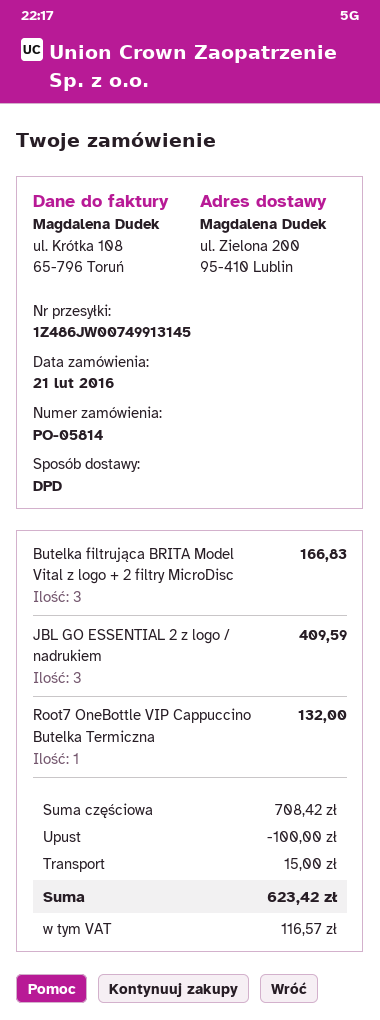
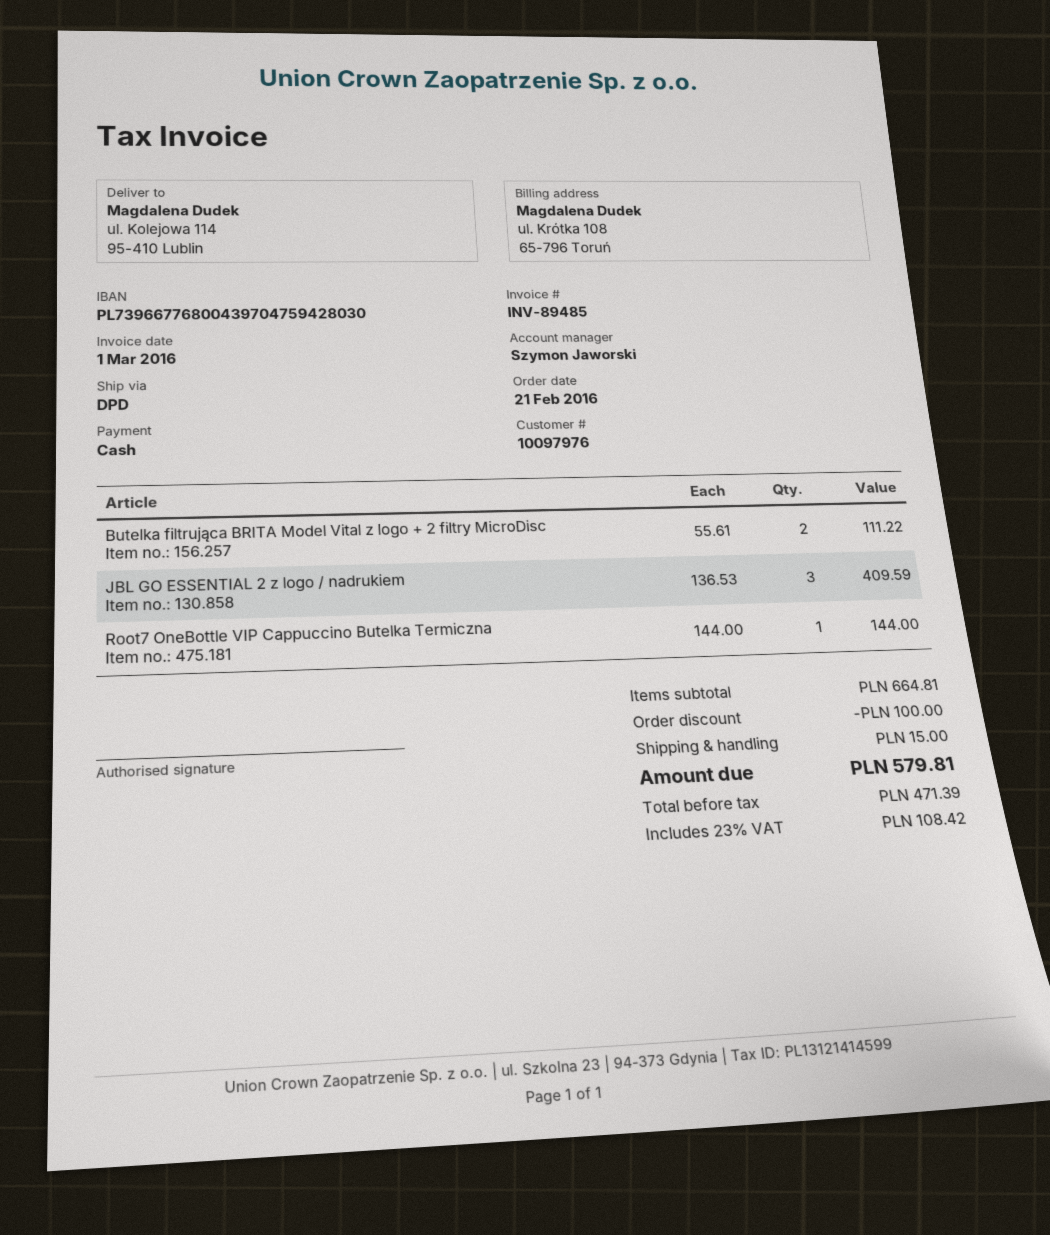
ship to: ul. Zielona 200, 95-410 Lublin -> ul. Kolejowa 114, 95-410 Lublin
Butelka filtrująca BRITA Model Vital z logo + 2 filtry MicroDisc: 3 for 166.83 -> 2 for 111.22
Root7 OneBottle VIP Cappuccino Butelka Termiczna: 1 for 132.00 -> 1 for 144.00
subtotal: 708.42 -> 664.81
tax: 116.57 -> 108.42
total: 623.42 -> 579.81

